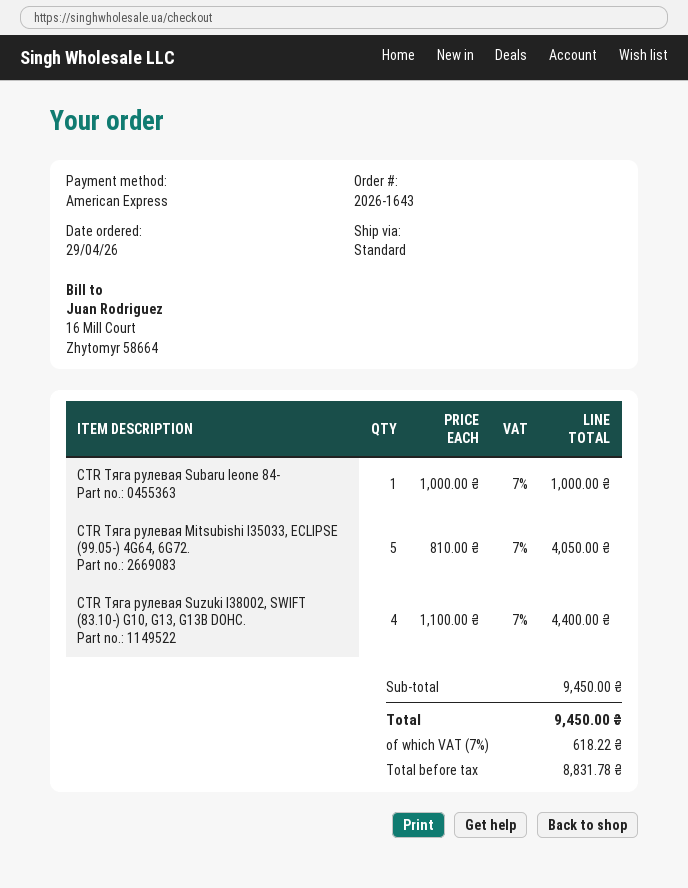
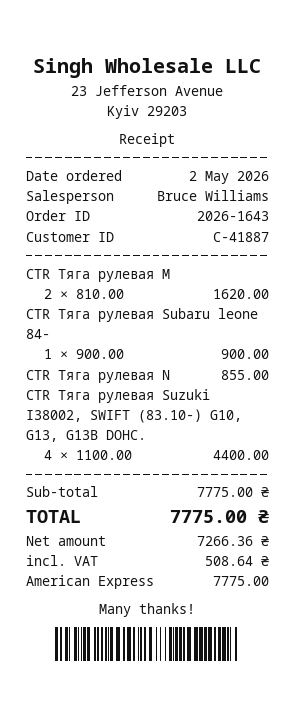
order date: 2026-04-29 -> 2026-05-02
CTR Тяга рулевая Subaru leone 84-: 1 x 1000.00 = 1000.00 -> 1 x 900.00 = 900.00
CTR Тяга рулевая Mitsubishi I35033, ECLIPSE (99.05-) 4G64, 6G72.: 5 x 810.00 = 4050.00 -> 2 x 810.00 = 1620.00
CTR Тяга рулевая N: none -> 1 x 855.00 = 855.00
subtotal: 9450.00 -> 7775.00
net: 8831.78 -> 7266.36
tax: 618.22 -> 508.64
total: 9450.00 -> 7775.00

